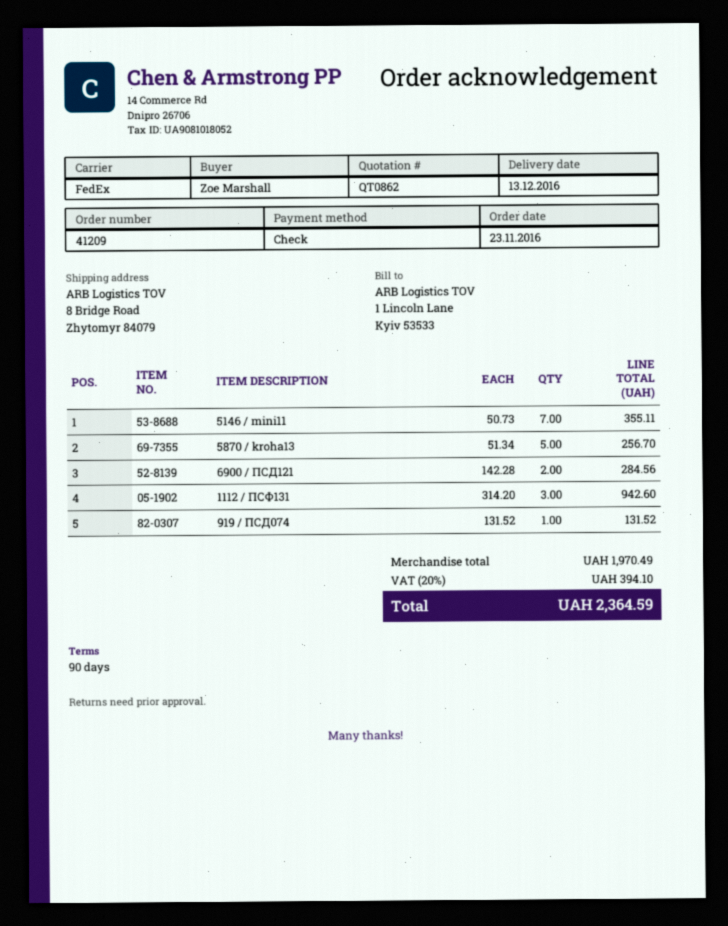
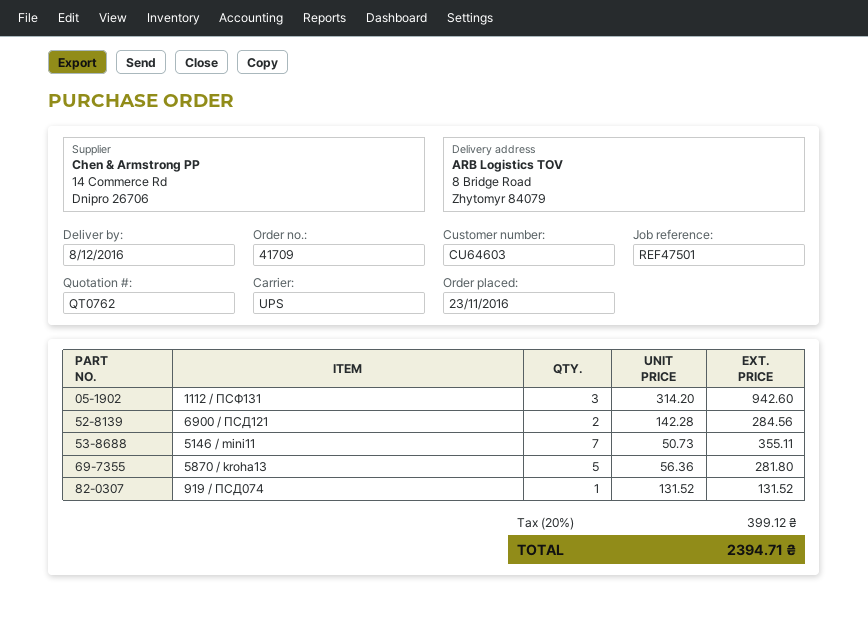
quote number: QT0862 -> QT0762
order number: 41209 -> 41709
delivery date: 2016-12-13 -> 2016-12-08
shipping method: FedEx -> UPS
5870 / kroha13: 5 x 51.34 = 256.70 -> 5 x 56.36 = 281.80
tax: 20% = 394.10 -> 20% = 399.12
total: 2364.59 -> 2394.71

